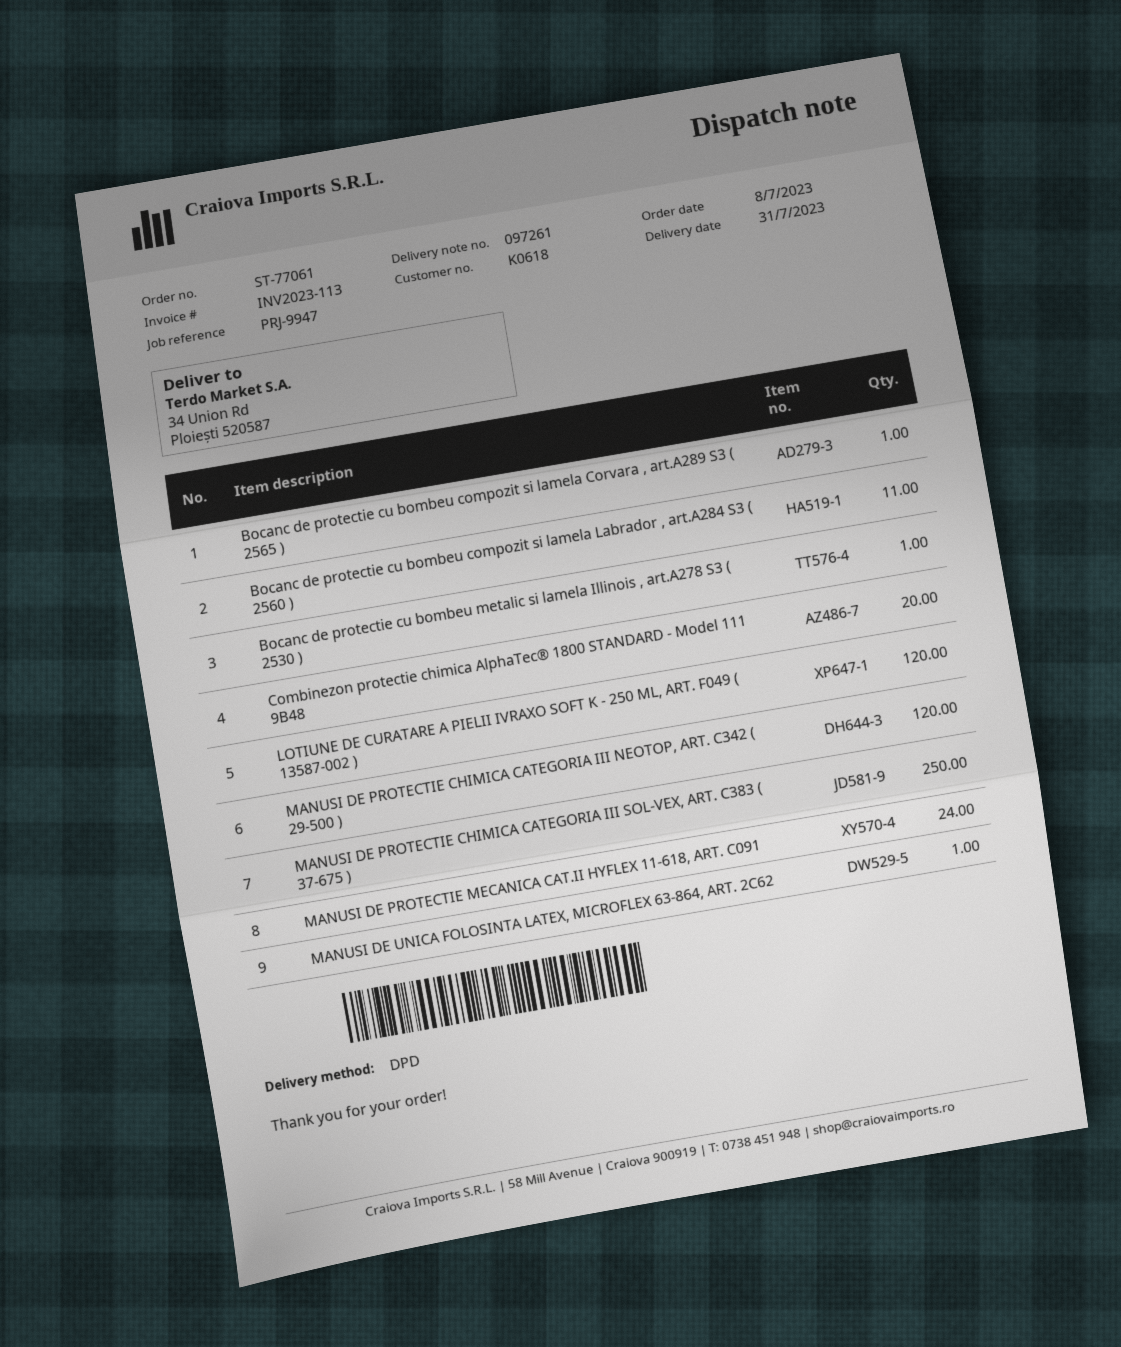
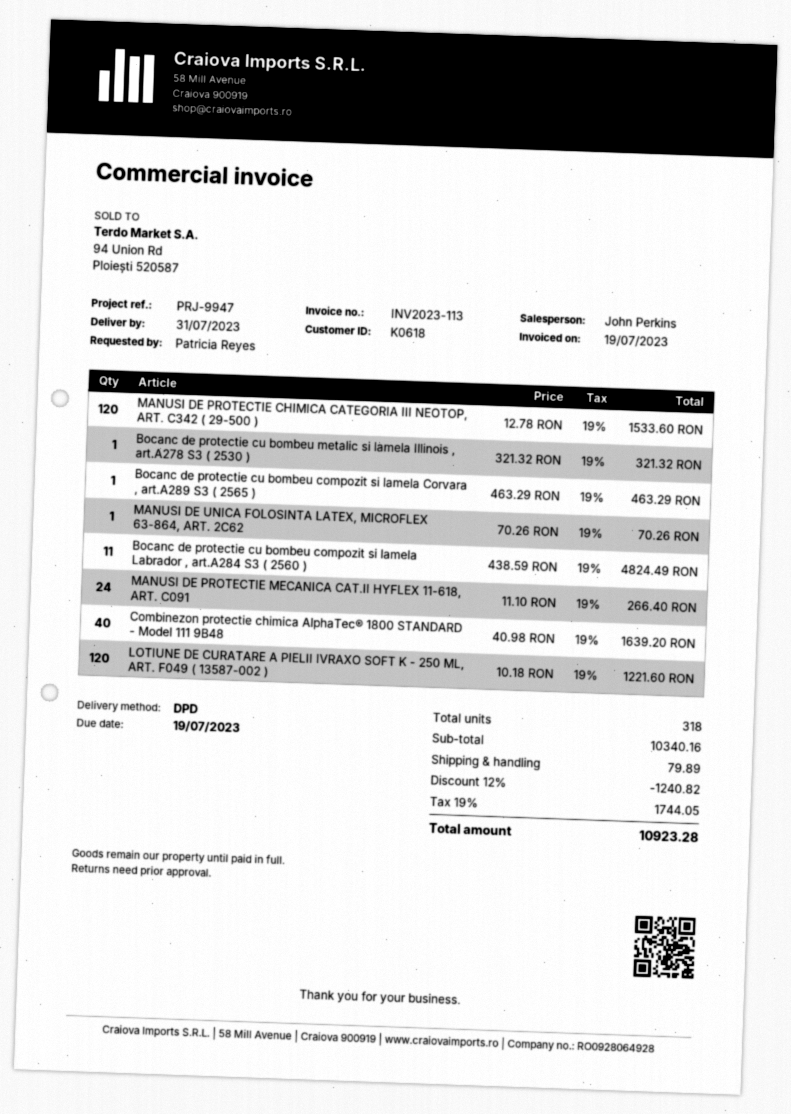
Combinezon protectie chimica AlphaTec® 1800 STANDARD - Model 111 9B48: 20 -> 40
MANUSI DE PROTECTIE CHIMICA CATEGORIA III SOL-VEX, ART. C383 ( 37-675 ): 250 -> none

